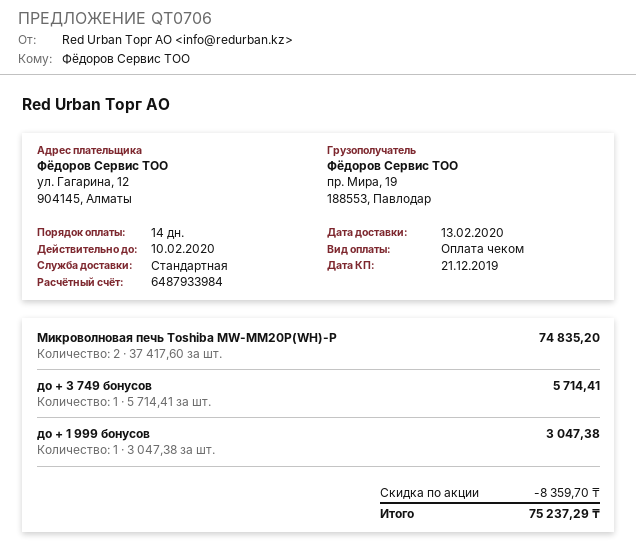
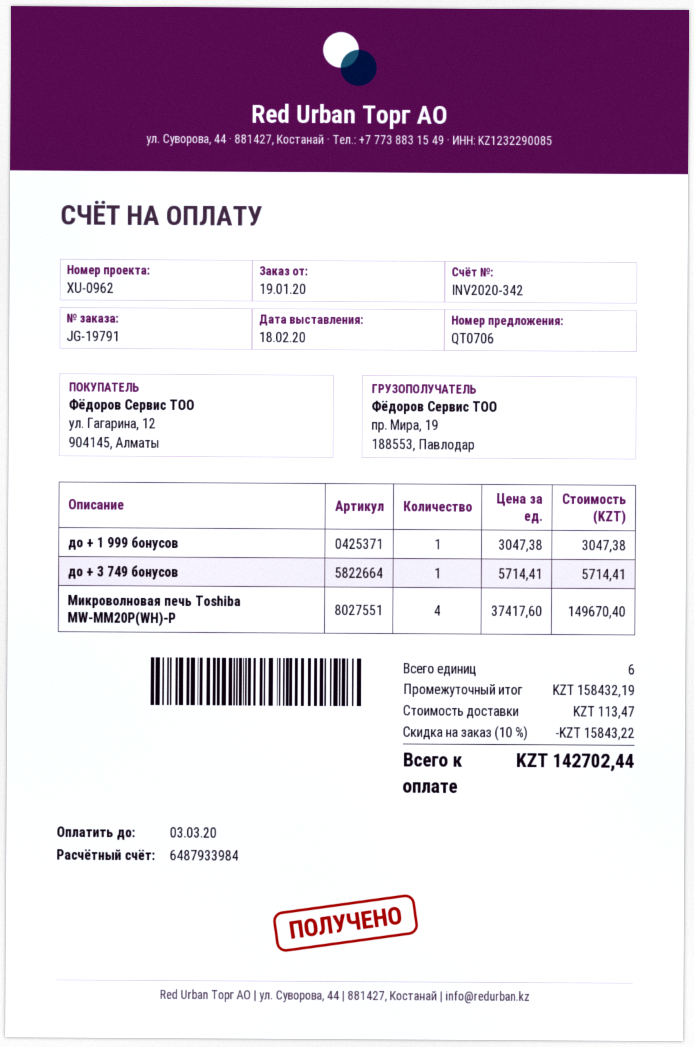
Микроволновая печь Toshiba MW-MM20P(WH)-P: 2 x 37417.60 = 74835.20 -> 4 x 37417.60 = 149670.40
discount: 8359.70 -> 15843.22
shipping: none -> 113.47
total: 75237.29 -> 142702.44

